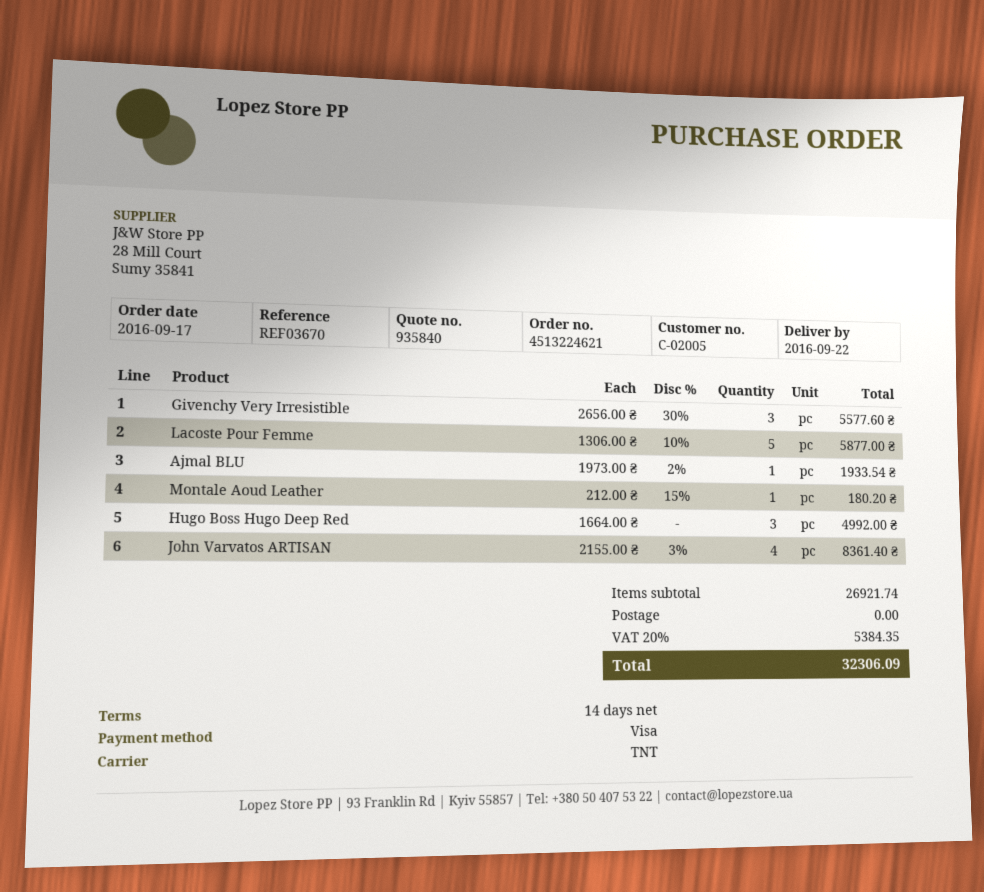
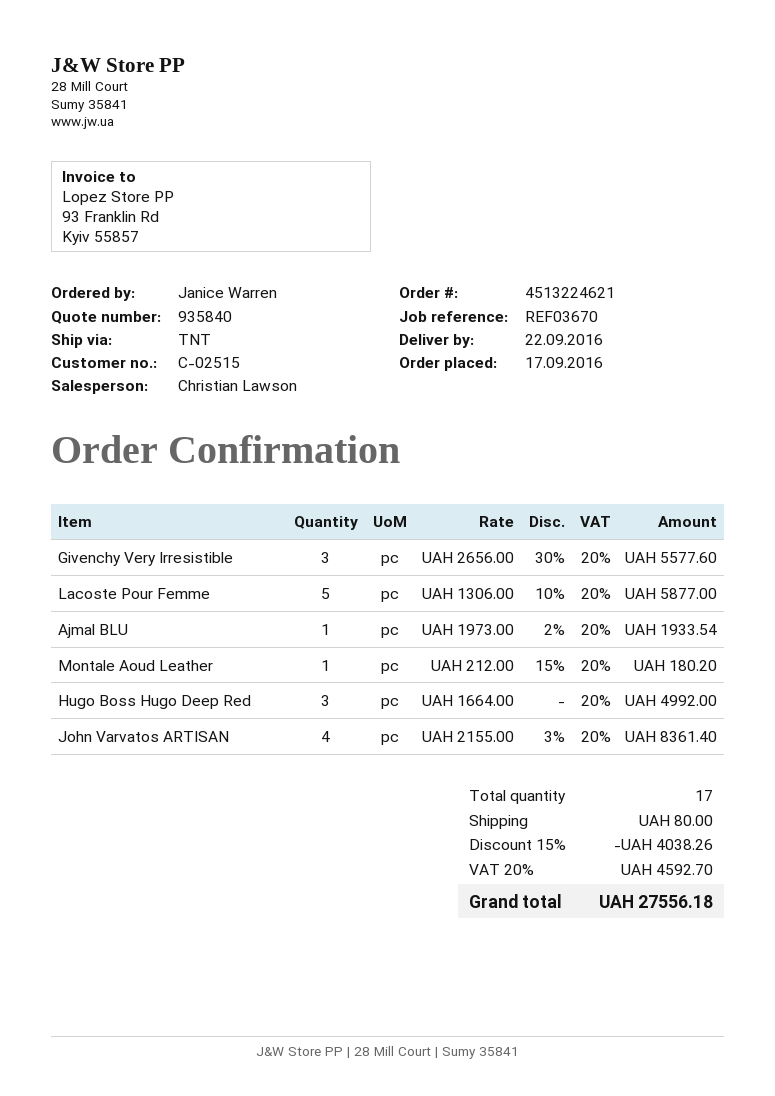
customer number: C-02005 -> C-02515
discount: none -> 15% = 4038.26
shipping: 0.00 -> 80.00
tax: 20% = 5384.35 -> 20% = 4592.70
total: 32306.09 -> 27556.18

